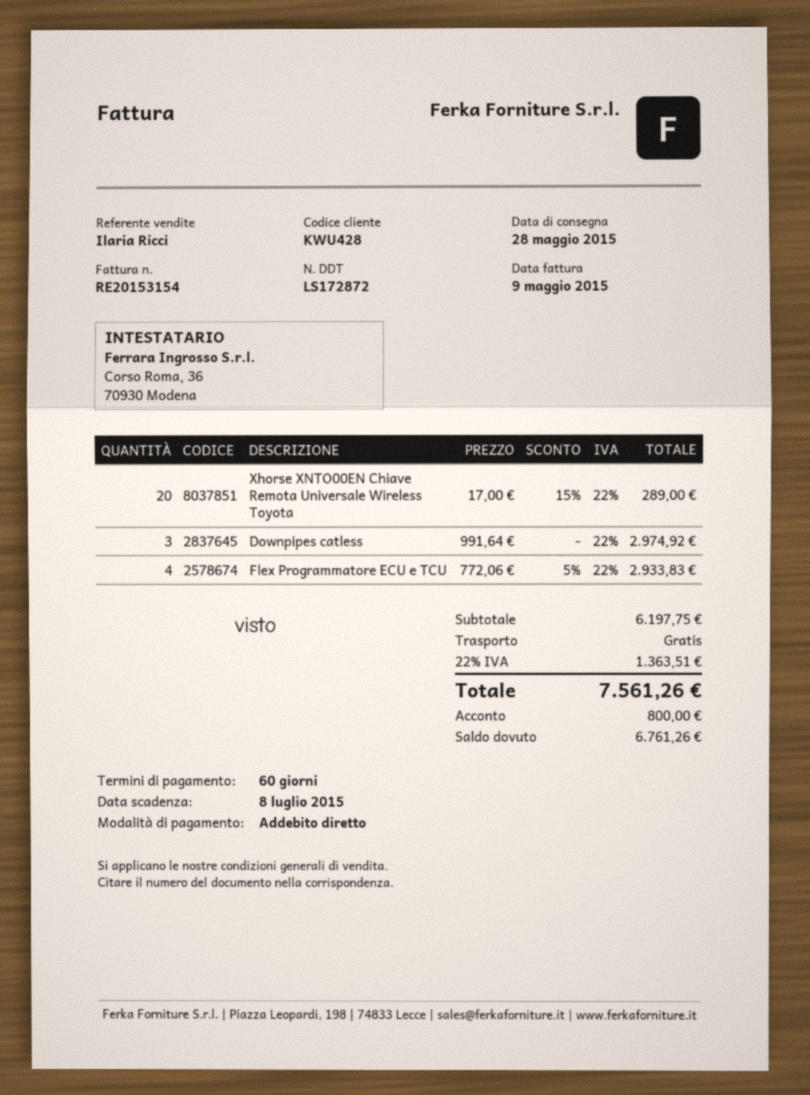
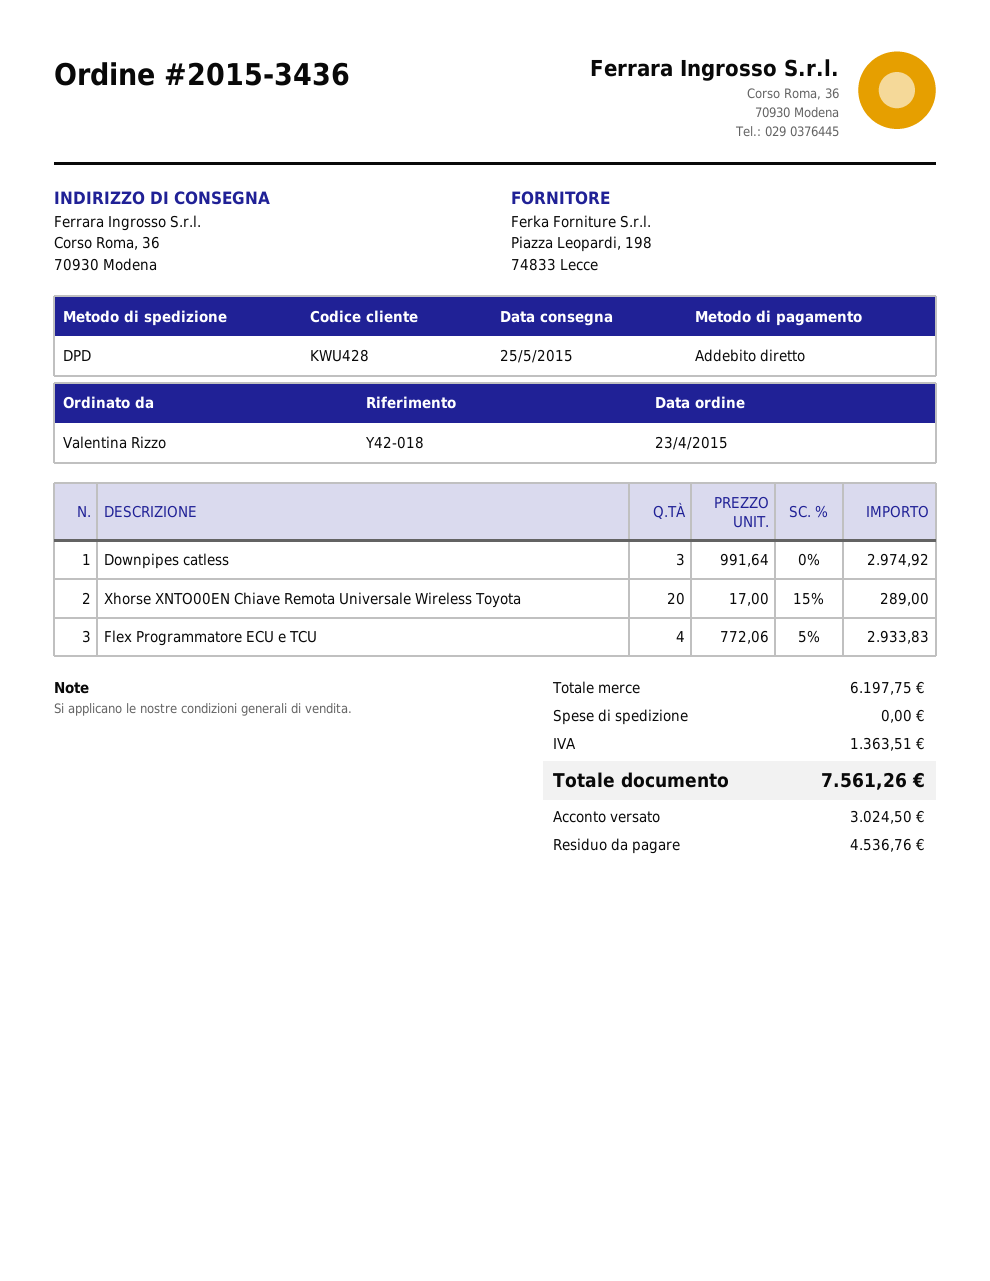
delivery date: 2015-05-28 -> 2015-05-25
deposit: 800.00 -> 3024.50
balance: 6761.26 -> 4536.76

